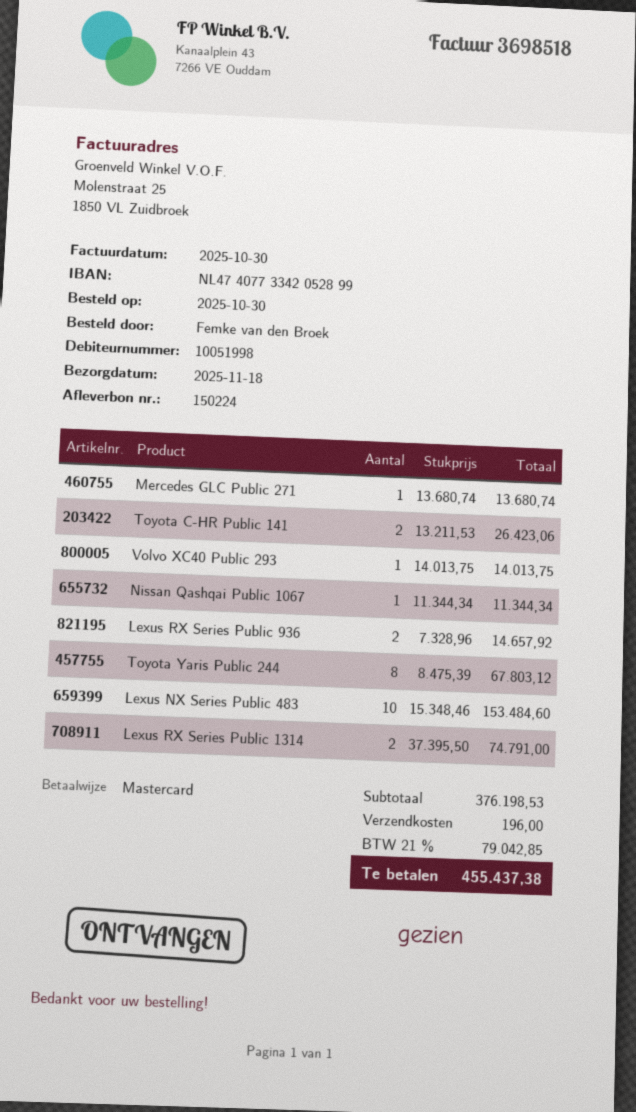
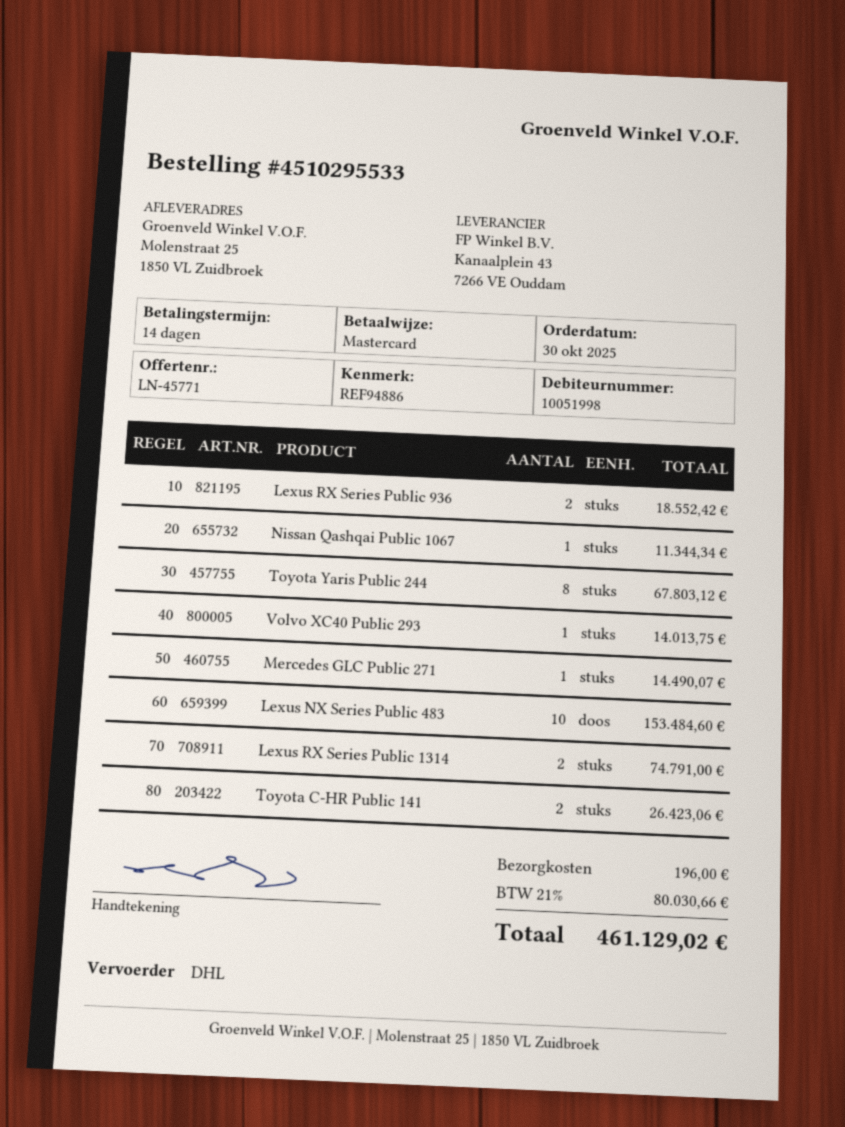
Mercedes GLC Public 271: 1 for 13680.74 -> 1 for 14490.07
Lexus RX Series Public 936: 2 for 14657.92 -> 2 for 18552.42
tax: 21% = 79042.85 -> 21% = 80030.66
total: 455437.38 -> 461129.02

